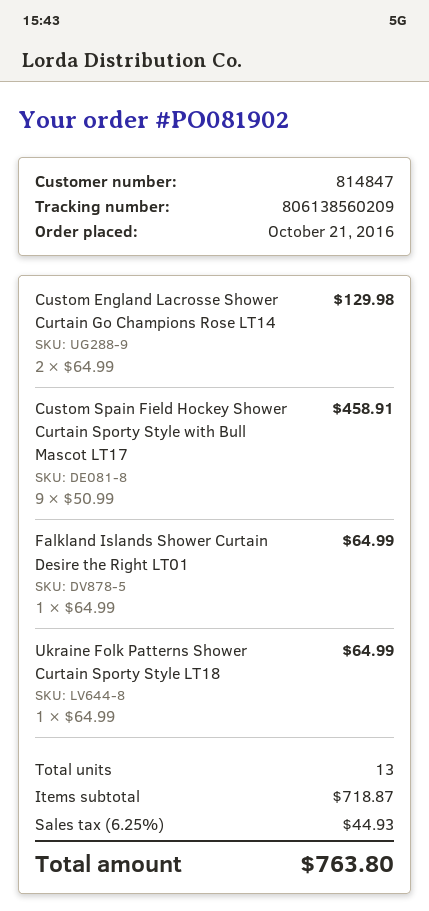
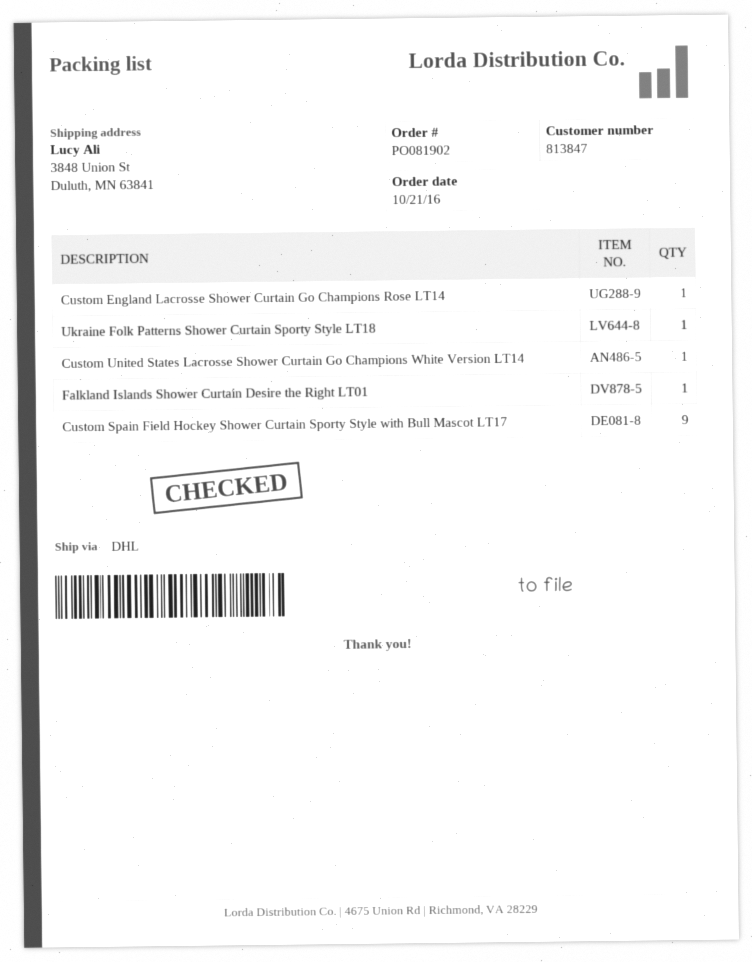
customer number: 814847 -> 813847
Custom England Lacrosse Shower Curtain Go Champions Rose LT14: 2 -> 1
Custom United States Lacrosse Shower Curtain Go Champions White Version LT14: none -> 1

